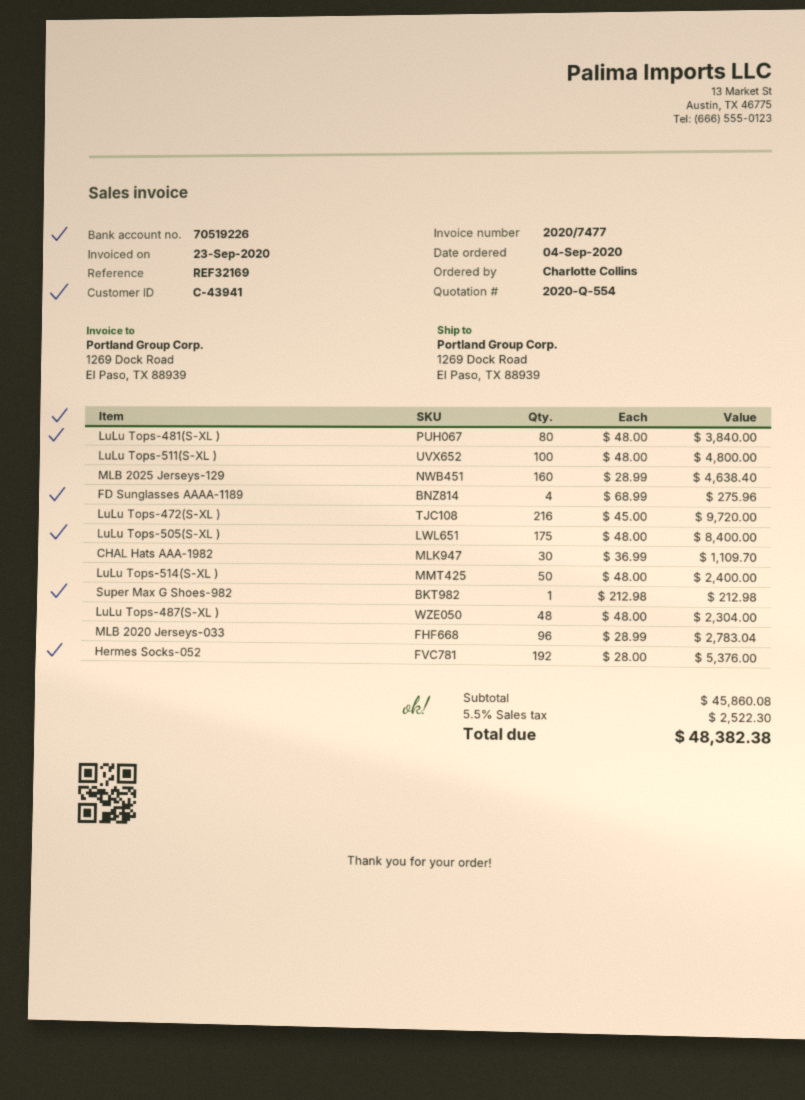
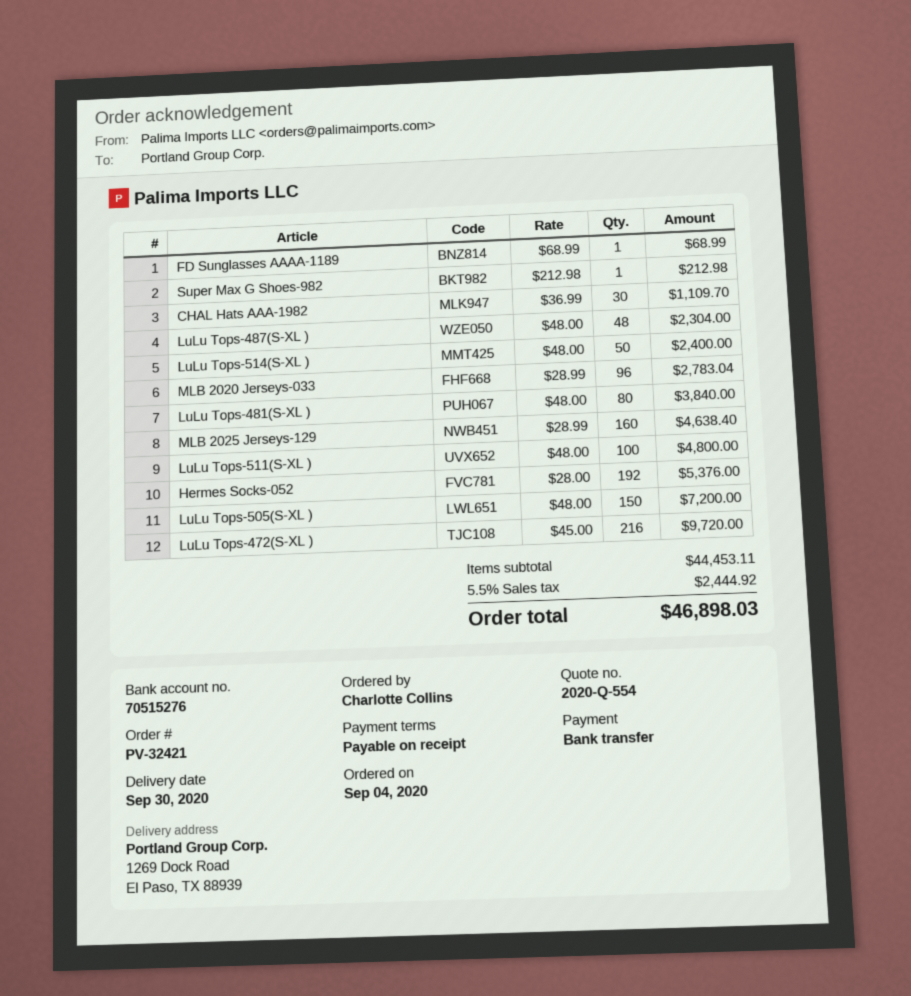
bank account: 70519226 -> 70515276
FD Sunglasses AAAA-1189: 4 x 68.99 = 275.96 -> 1 x 68.99 = 68.99
LuLu Tops-505(S-XL ): 175 x 48.00 = 8400.00 -> 150 x 48.00 = 7200.00
subtotal: 45860.08 -> 44453.11
tax: 5.5% = 2522.30 -> 5.5% = 2444.92
total: 48382.38 -> 46898.03

